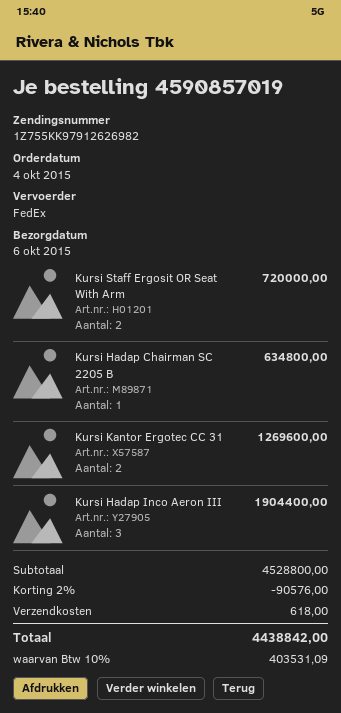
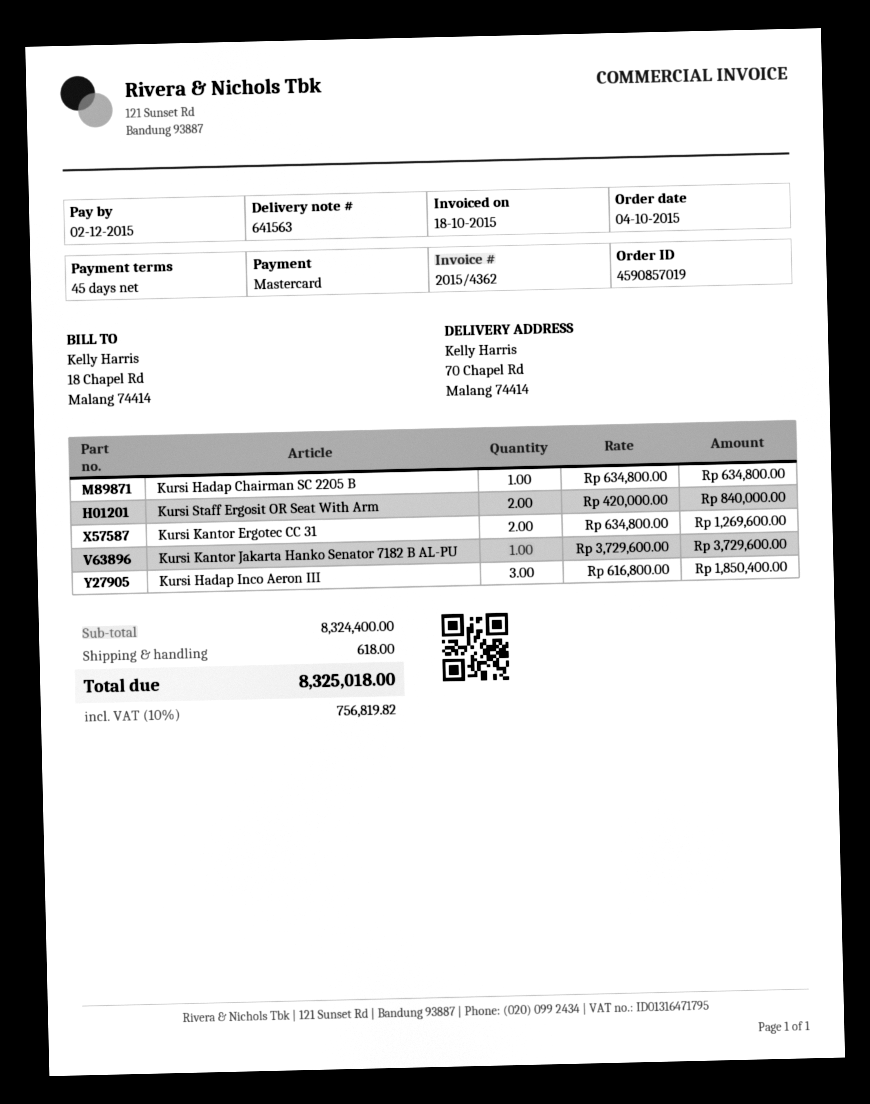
Kursi Staff Ergosit OR Seat With Arm: 2 for 720000.00 -> 2 for 840000.00
Kursi Hadap Inco Aeron III: 3 for 1904400.00 -> 3 for 1850400.00
Kursi Kantor Jakarta Hanko Senator 7182 B AL-PU: none -> 1 for 3729600.00
subtotal: 4528800.00 -> 8324400.00
discount: 2% = 90576.00 -> none
tax: 10% = 403531.09 -> 10% = 756819.82
total: 4438842.00 -> 8325018.00

